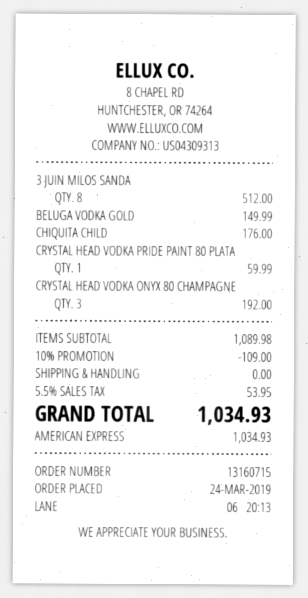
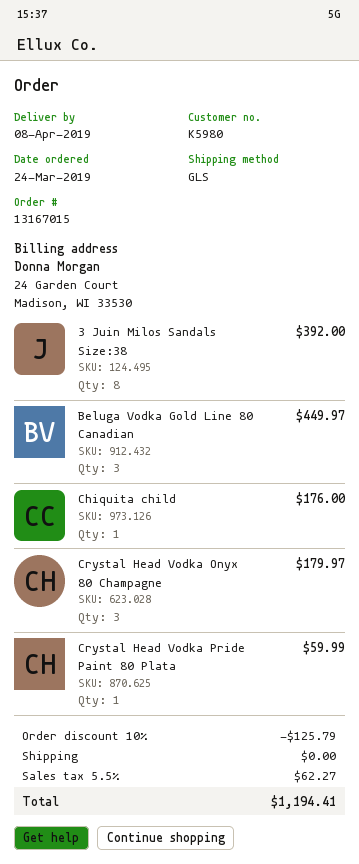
order number: 13160715 -> 13167015
3 JUIN MILOS SANDA: 8 for 512.00 -> 8 for 392.00
BELUGA VODKA GOLD: 1 for 149.99 -> 3 for 449.97
CRYSTAL HEAD VODKA ONYX 80 CHAMPAGNE: 3 for 192.00 -> 3 for 179.97
discount: 10% = 109.00 -> 10% = 125.79
tax: 5.5% = 53.95 -> 5.5% = 62.27
total: 1034.93 -> 1194.41

